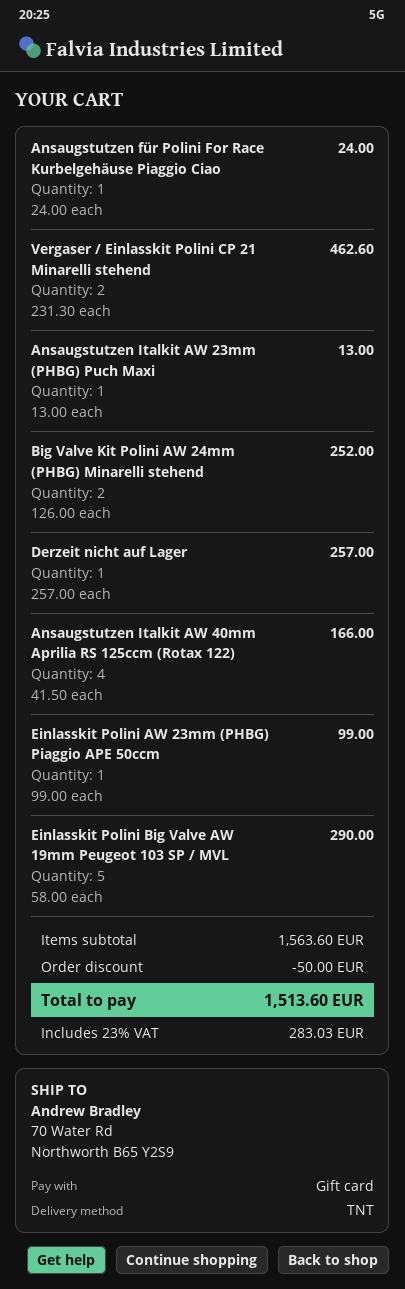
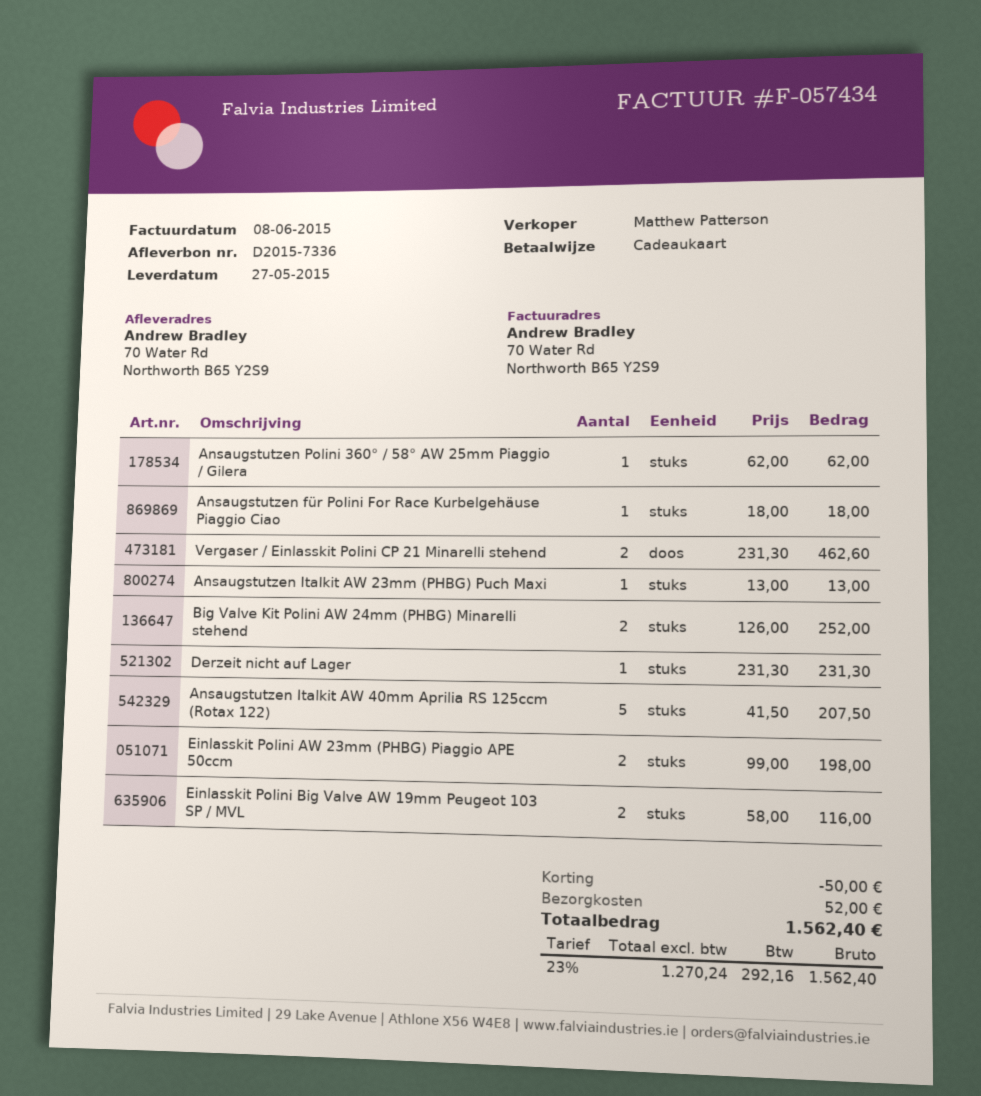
Ansaugstutzen für Polini For Race Kurbelgehäuse Piaggio Ciao: 1 x 24.00 = 24.00 -> 1 x 18.00 = 18.00
Derzeit nicht auf Lager: 1 x 257.00 = 257.00 -> 1 x 231.30 = 231.30
Ansaugstutzen Italkit AW 40mm Aprilia RS 125ccm (Rotax 122): 4 x 41.50 = 166.00 -> 5 x 41.50 = 207.50
Einlasskit Polini AW 23mm (PHBG) Piaggio APE 50ccm: 1 x 99.00 = 99.00 -> 2 x 99.00 = 198.00
Einlasskit Polini Big Valve AW 19mm Peugeot 103 SP / MVL: 5 x 58.00 = 290.00 -> 2 x 58.00 = 116.00
Ansaugstutzen Polini 360° / 58° AW 25mm Piaggio / Gilera: none -> 1 x 62.00 = 62.00
shipping: none -> 52.00
tax: 23% = 283.03 -> 23% = 292.16
total: 1513.60 -> 1562.40

